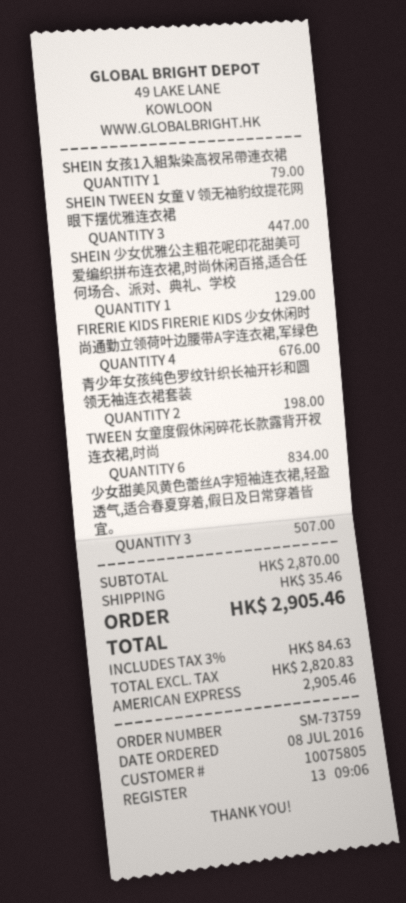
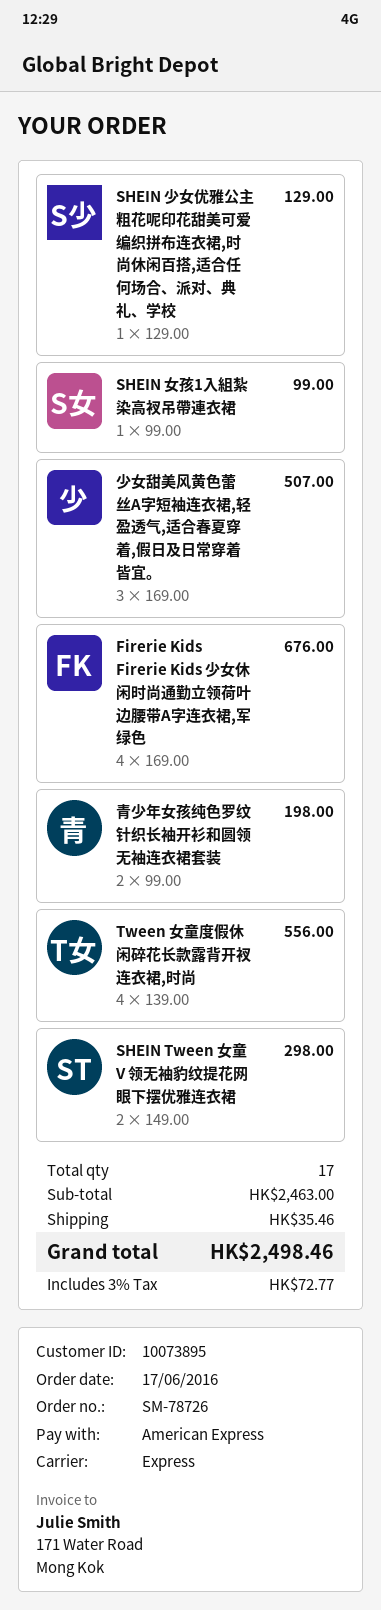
order number: SM-73759 -> SM-78726
order date: 2016-07-08 -> 2016-06-17
customer number: 10075805 -> 10073895
SHEIN 女孩1入組紮染高衩吊帶連衣裙: 1 for 79.00 -> 1 for 99.00
SHEIN TWEEN 女童 V 领无袖豹纹提花网眼下摆优雅连衣裙: 3 for 447.00 -> 2 for 298.00
TWEEN 女童度假休闲碎花长款露背开衩连衣裙,时尚: 6 for 834.00 -> 4 for 556.00
subtotal: 2870.00 -> 2463.00
tax: 3% = 84.63 -> 3% = 72.77
total: 2905.46 -> 2498.46

